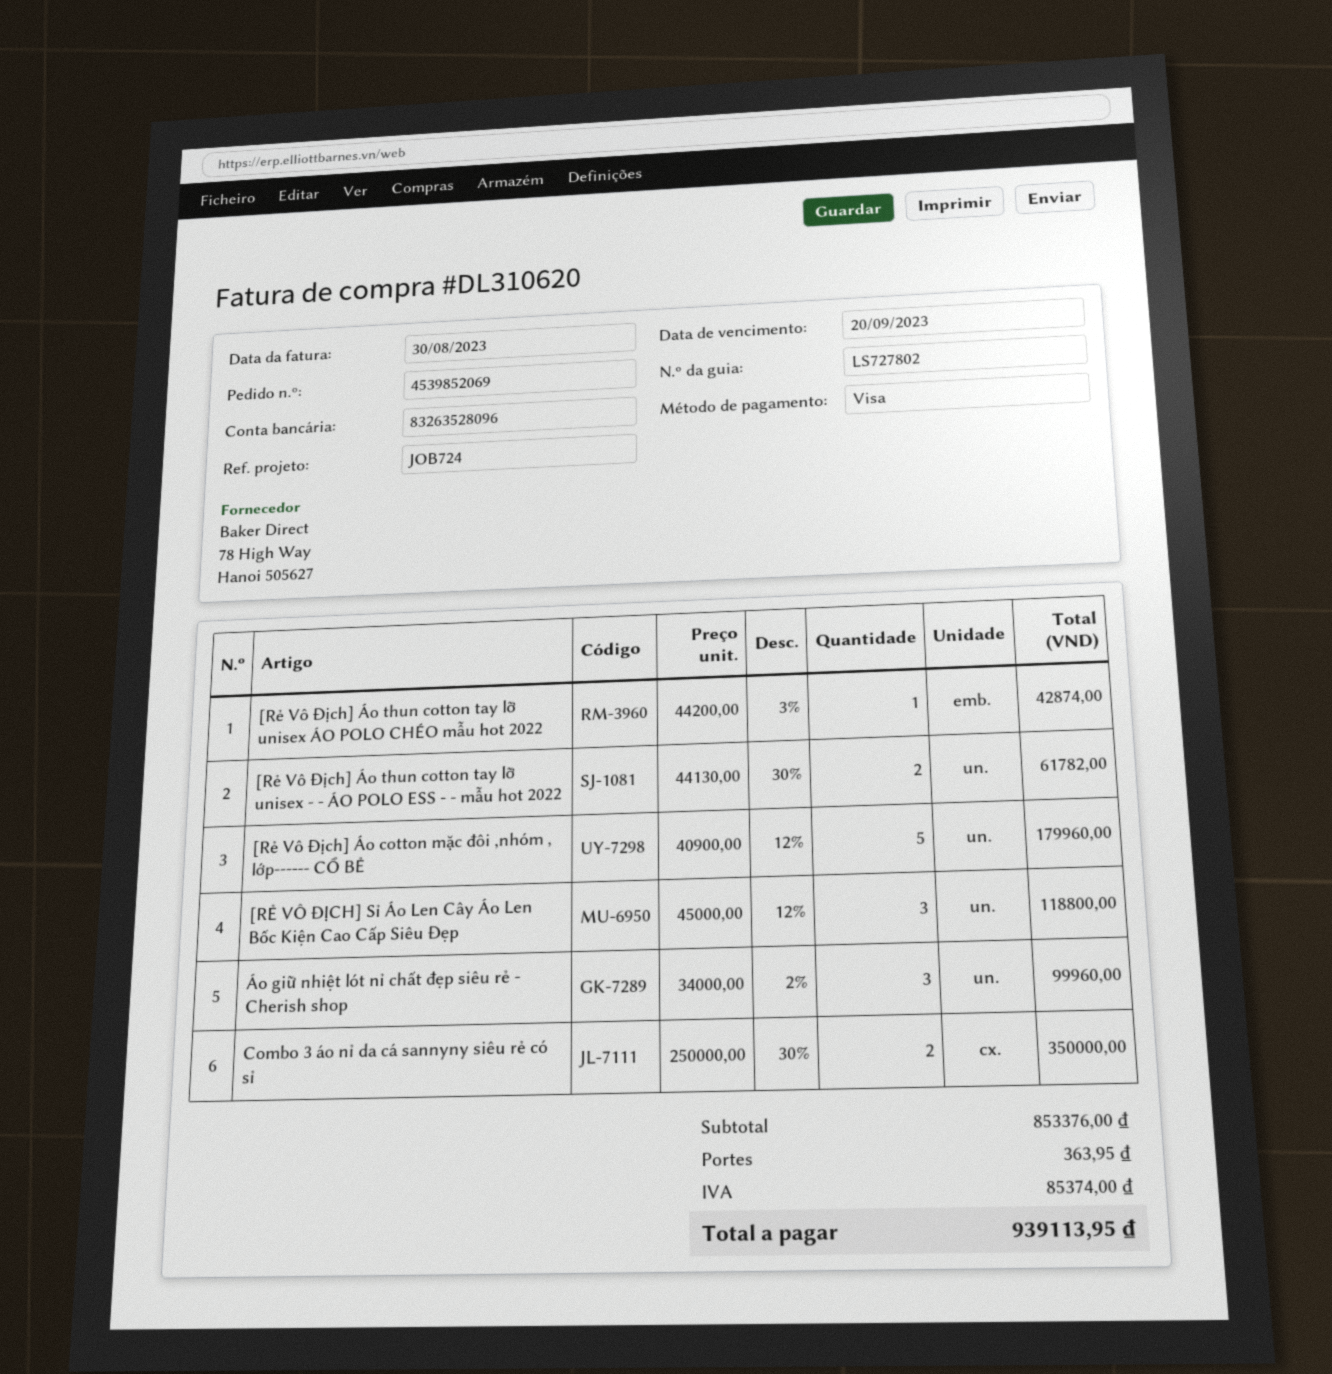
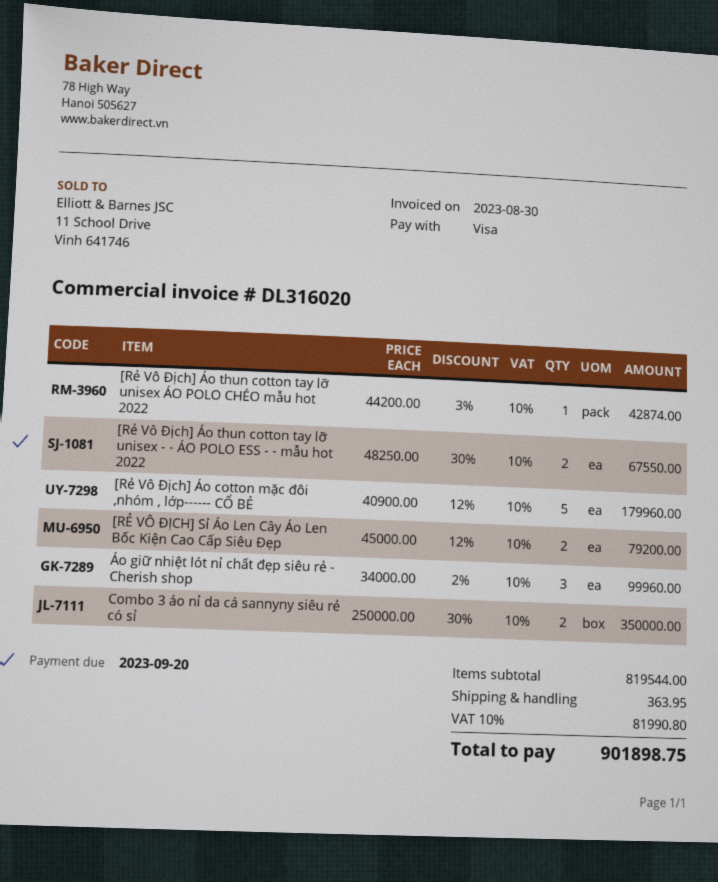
invoice number: DL310620 -> DL316020
[Rẻ Vô Địch] Áo thun cotton tay lỡ unisex - - ÁO POLO ESS - - mẫu hot 2022: 2 x 44130.00 - 30% = 61782.00 -> 2 x 48250.00 - 30% = 67550.00
[RẺ VÔ ĐỊCH] Sỉ Áo Len Cây Áo Len Bốc Kiện Cao Cấp Siêu Đẹp: 3 x 45000.00 - 12% = 118800.00 -> 2 x 45000.00 - 12% = 79200.00
subtotal: 853376.00 -> 819544.00
tax: 85374.00 -> 81990.80
total: 939113.95 -> 901898.75

